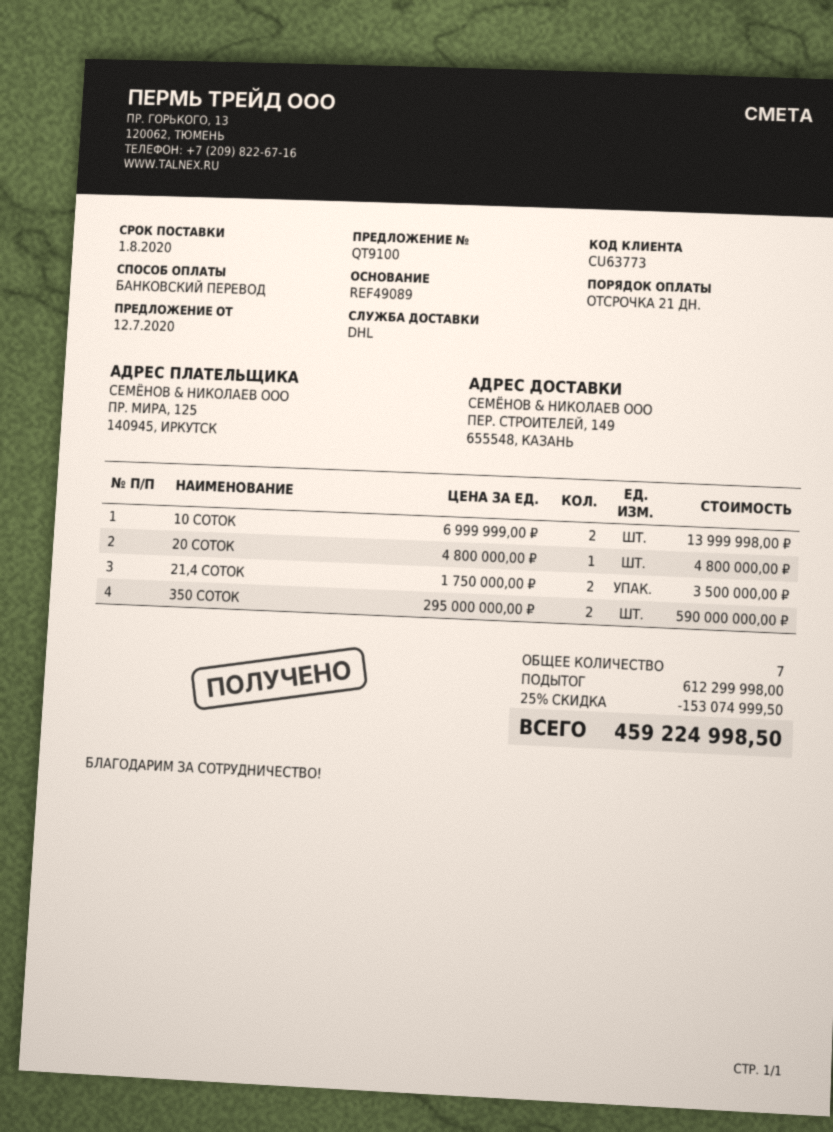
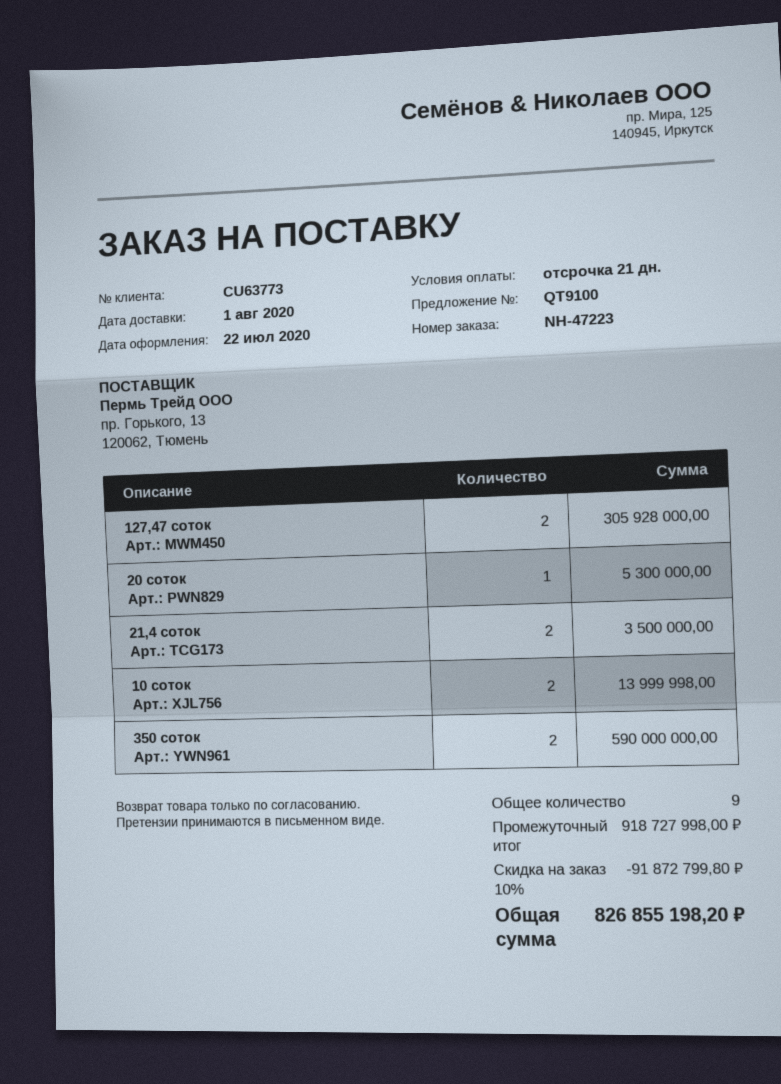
20 СОТОК: 1 for 4800000.00 -> 1 for 5300000.00
127,47 соток: none -> 2 for 305928000.00
total quantity: 7 -> 9
subtotal: 612299998.00 -> 918727998.00
discount: 25% = 153074999.50 -> 10% = 91872799.80
total: 459224998.50 -> 826855198.20

